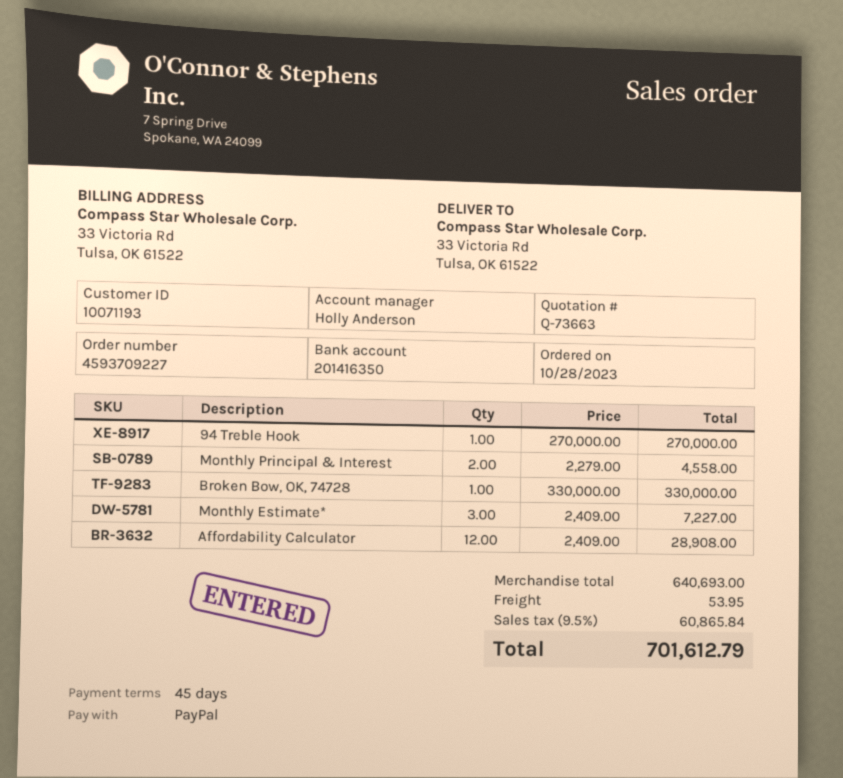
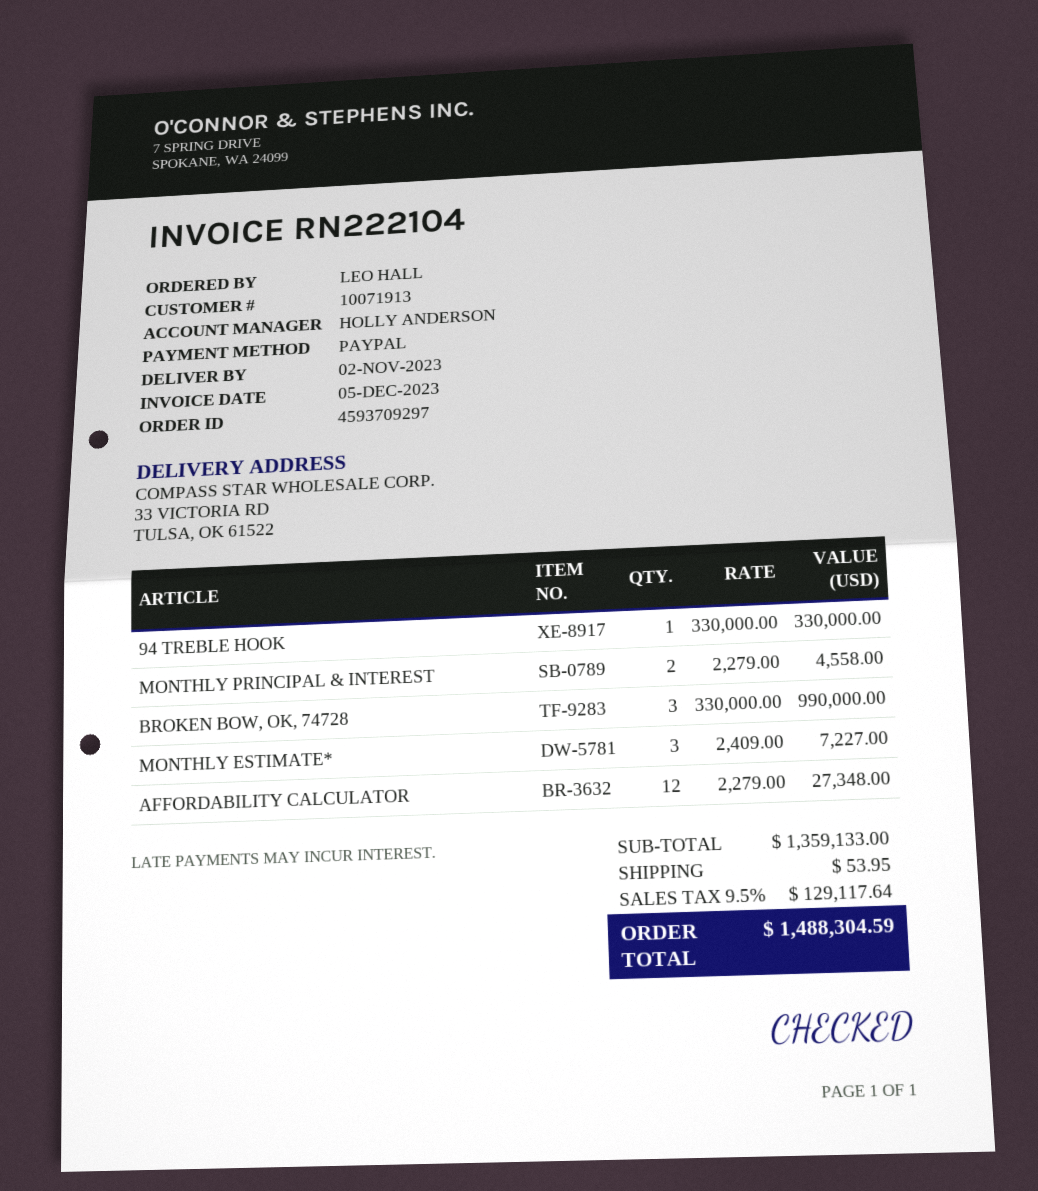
order number: 4593709227 -> 4593709297
customer number: 10071193 -> 10071913
94 Treble Hook: 1 x 270000.00 = 270000.00 -> 1 x 330000.00 = 330000.00
Broken Bow, OK, 74728: 1 x 330000.00 = 330000.00 -> 3 x 330000.00 = 990000.00
Affordability Calculator: 12 x 2409.00 = 28908.00 -> 12 x 2279.00 = 27348.00
subtotal: 640693.00 -> 1359133.00
tax: 9.5% = 60865.84 -> 9.5% = 129117.64
total: 701612.79 -> 1488304.59

